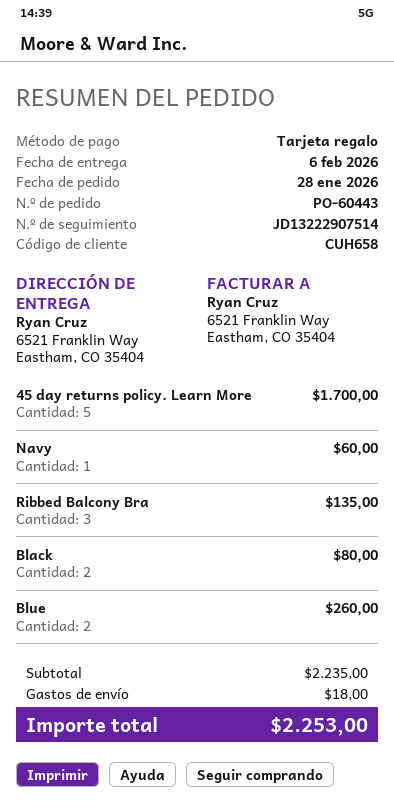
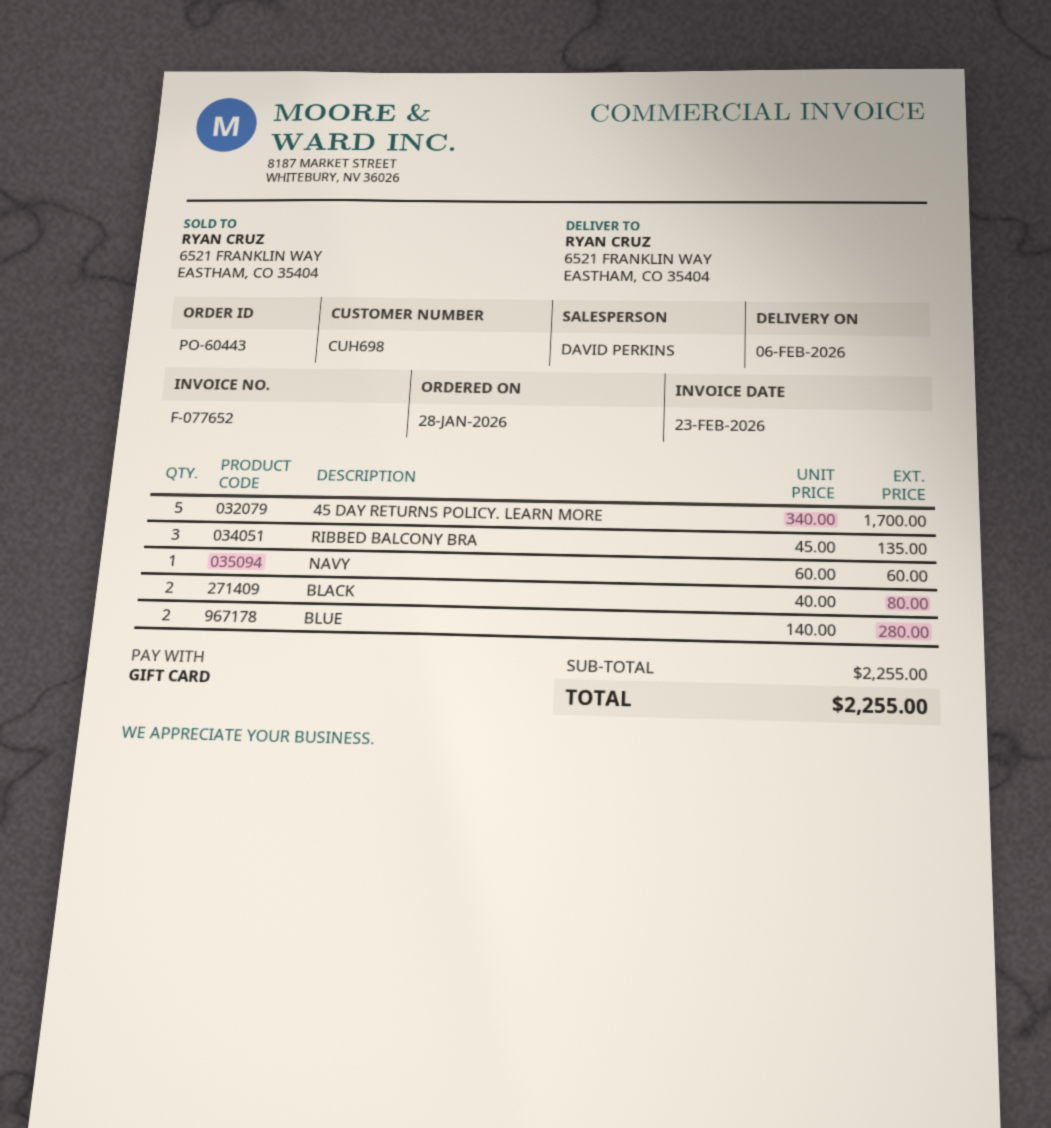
customer number: CUH658 -> CUH698
Blue: 2 for 260.00 -> 2 for 280.00
subtotal: 2235.00 -> 2255.00
shipping: 18.00 -> none
total: 2253.00 -> 2255.00

